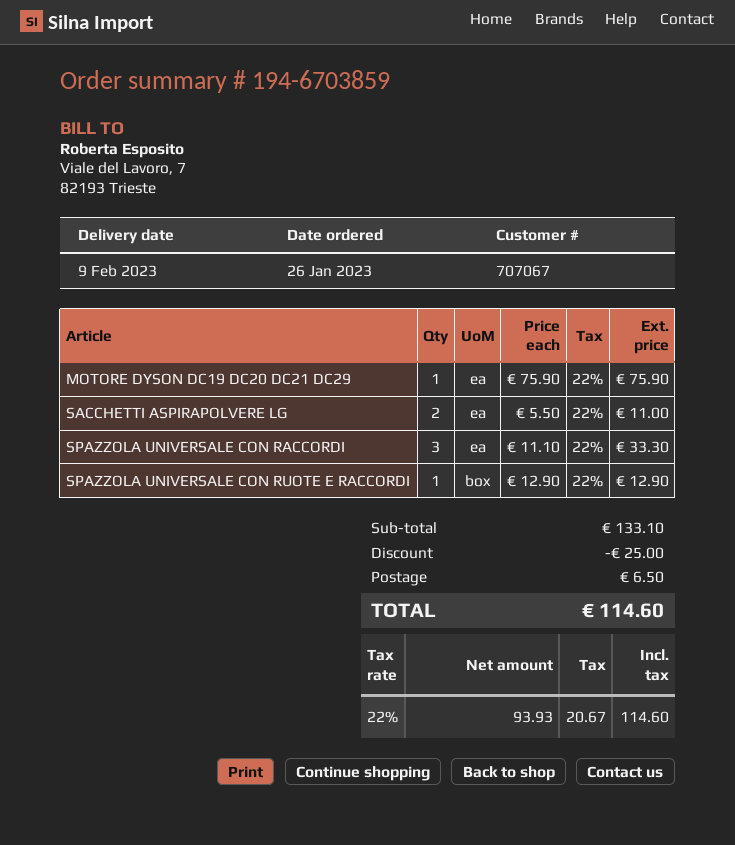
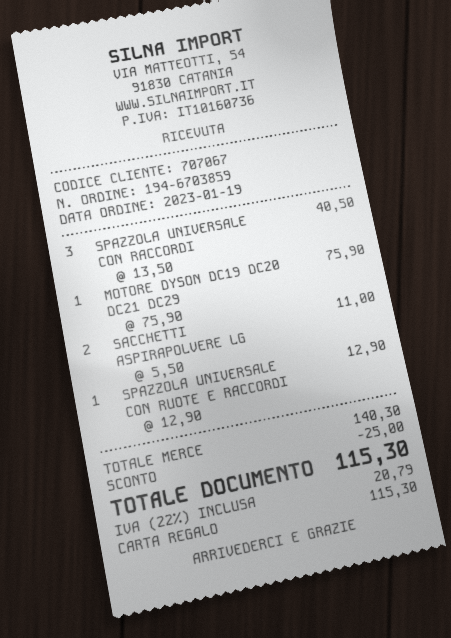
order date: 2023-01-26 -> 2023-01-19
SPAZZOLA UNIVERSALE CON RACCORDI: 3 x 11.10 = 33.30 -> 3 x 13.50 = 40.50
subtotal: 133.10 -> 140.30
shipping: 6.50 -> none
tax: 22% = 20.67 -> 22% = 20.79
total: 114.60 -> 115.30

